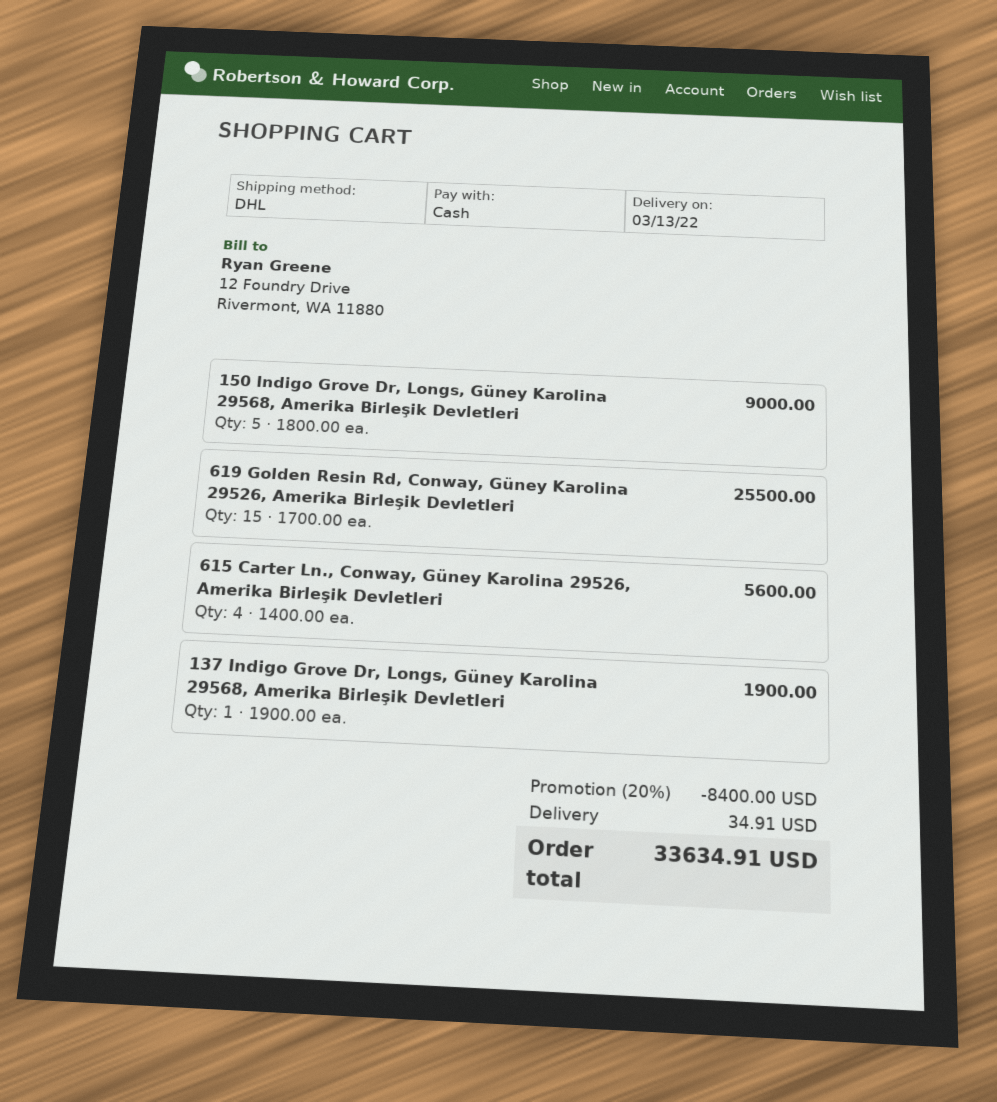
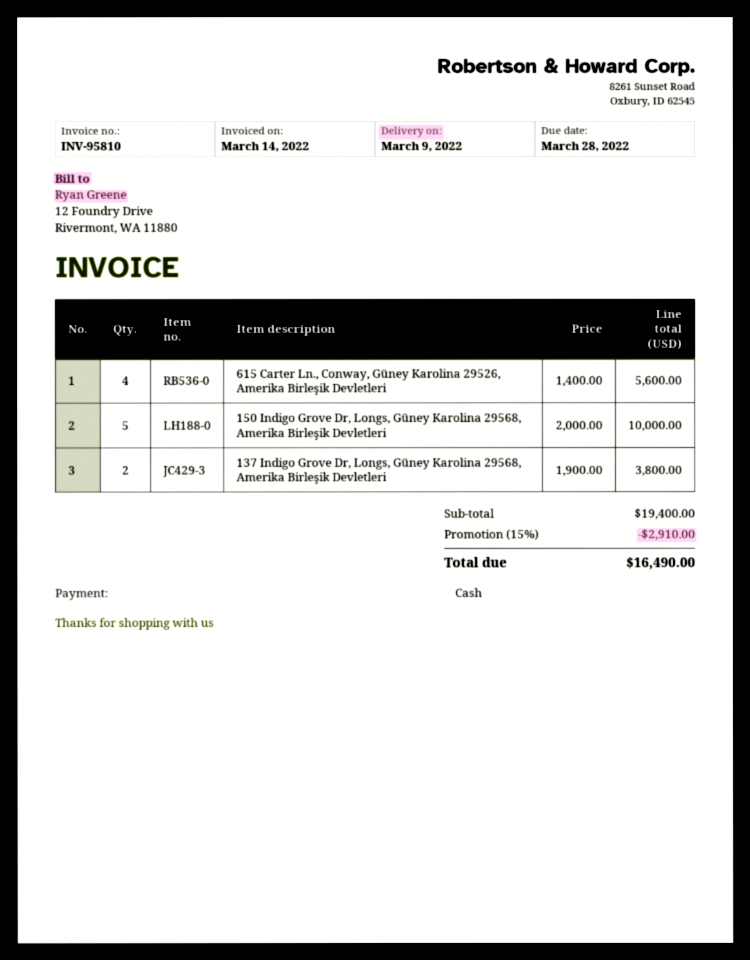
delivery date: 2022-03-13 -> 2022-03-09
150 Indigo Grove Dr, Longs, Güney Karolina 29568, Amerika Birleşik Devletleri: 5 x 1800.00 = 9000.00 -> 5 x 2000.00 = 10000.00
619 Golden Resin Rd, Conway, Güney Karolina 29526, Amerika Birleşik Devletleri: 15 x 1700.00 = 25500.00 -> none
137 Indigo Grove Dr, Longs, Güney Karolina 29568, Amerika Birleşik Devletleri: 1 x 1900.00 = 1900.00 -> 2 x 1900.00 = 3800.00
discount: 20% = 8400.00 -> 15% = 2910.00
shipping: 34.91 -> none
total: 33634.91 -> 16490.00

